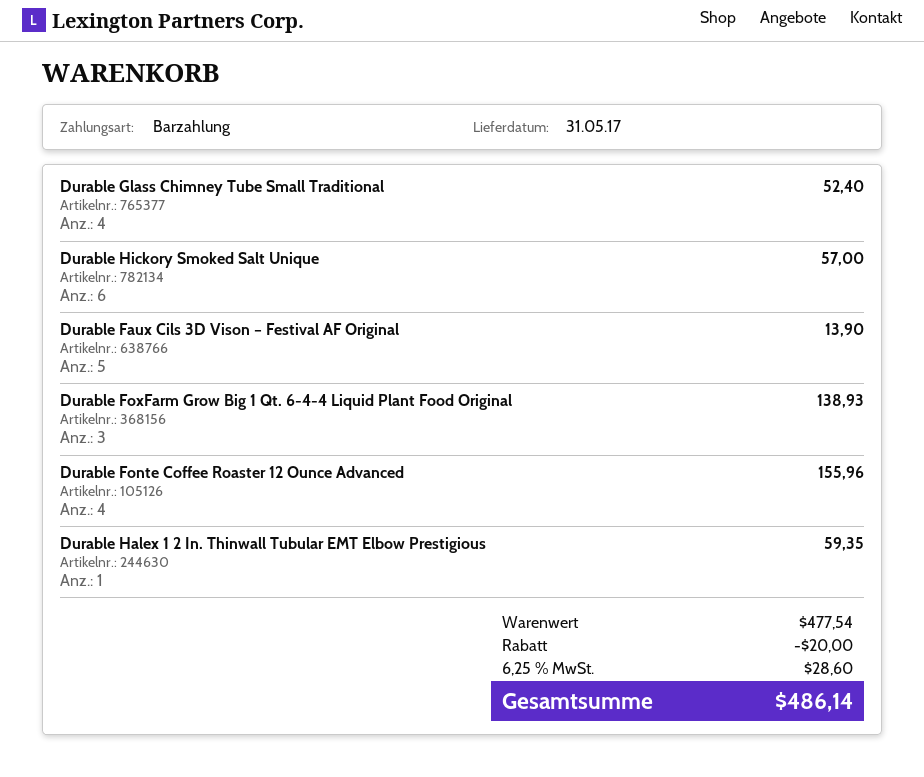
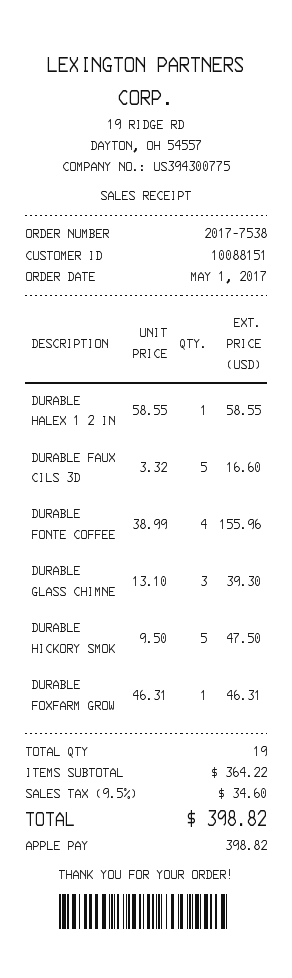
payment method: cash -> Apple Pay
Durable Glass Chimney Tube Small Traditional: 4 for 52.40 -> 3 for 39.30
Durable Hickory Smoked Salt Unique: 6 for 57.00 -> 5 for 47.50
Durable Faux Cils 3D Vison – Festival AF Original: 5 for 13.90 -> 5 for 16.60
Durable FoxFarm Grow Big 1 Qt. 6-4-4 Liquid Plant Food Original: 3 for 138.93 -> 1 for 46.31
Durable Halex 1 2 In. Thinwall Tubular EMT Elbow Prestigious: 1 for 59.35 -> 1 for 58.55
subtotal: 477.54 -> 364.22
discount: 20.00 -> none
tax: 6.25% = 28.60 -> 9.5% = 34.60
total: 486.14 -> 398.82

